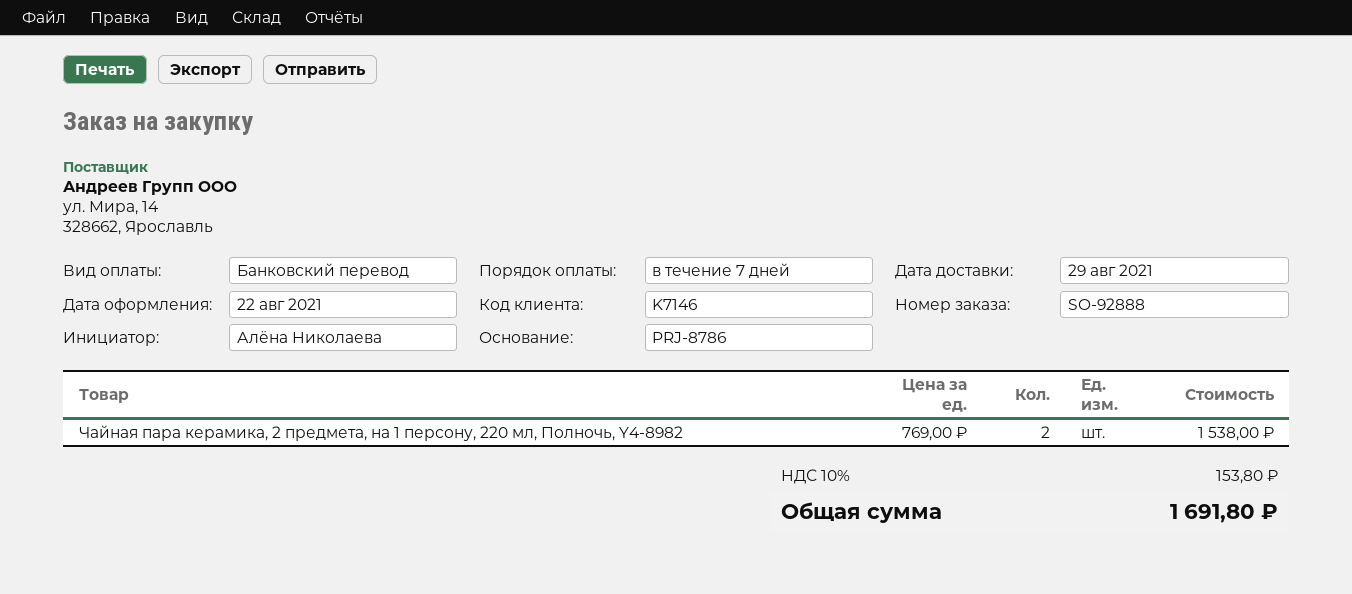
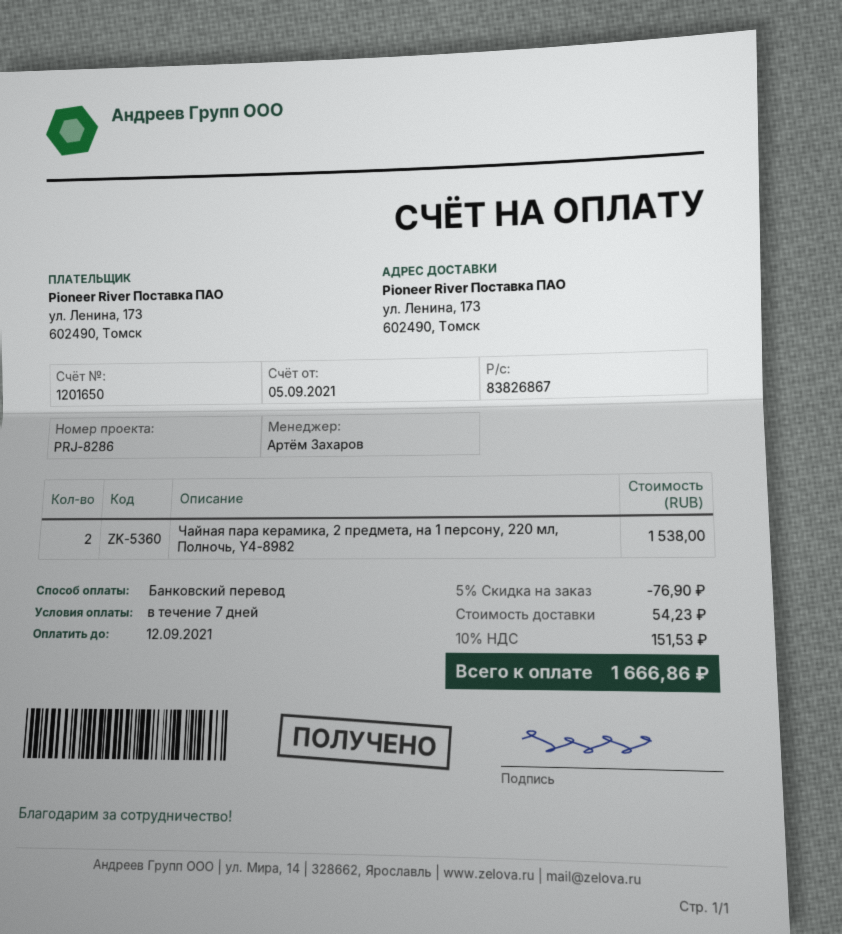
reference: PRJ-8786 -> PRJ-8286
discount: none -> 5% = 76.90
shipping: none -> 54.23
tax: 10% = 153.80 -> 10% = 151.53
total: 1691.80 -> 1666.86

